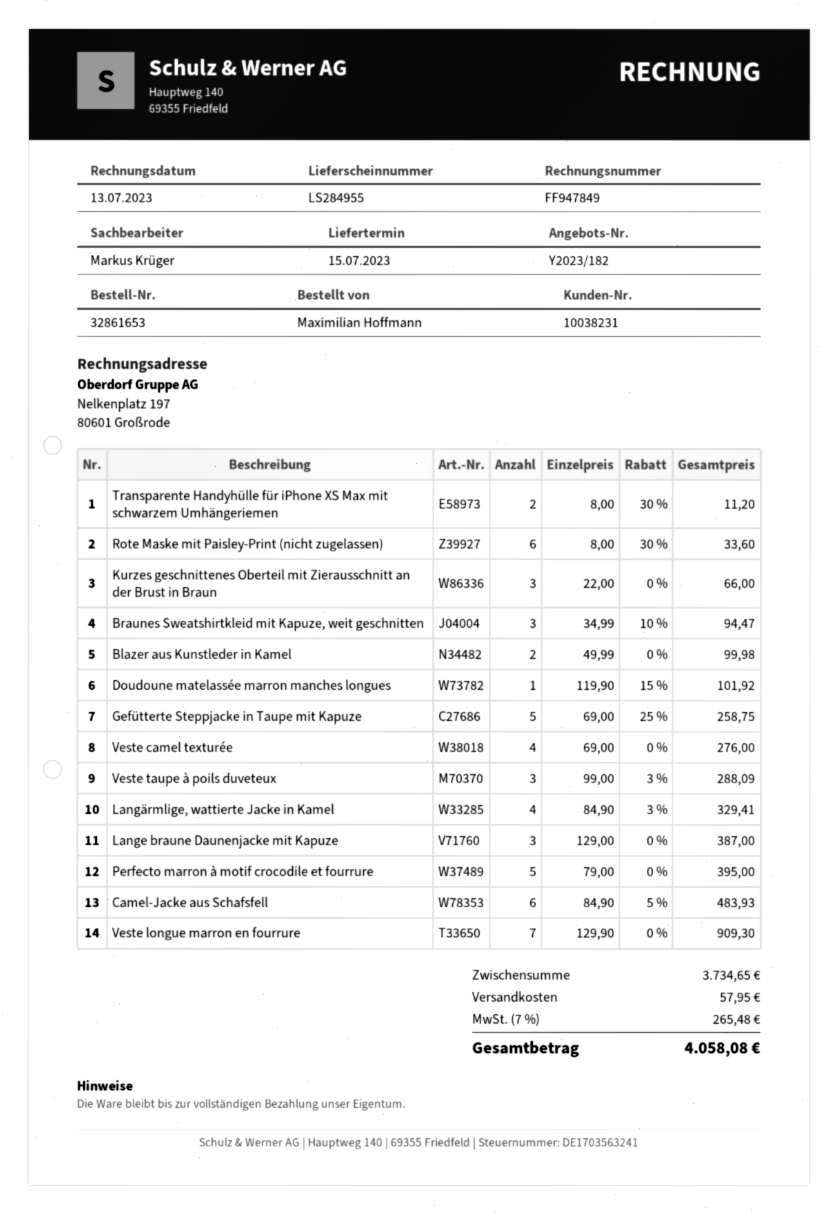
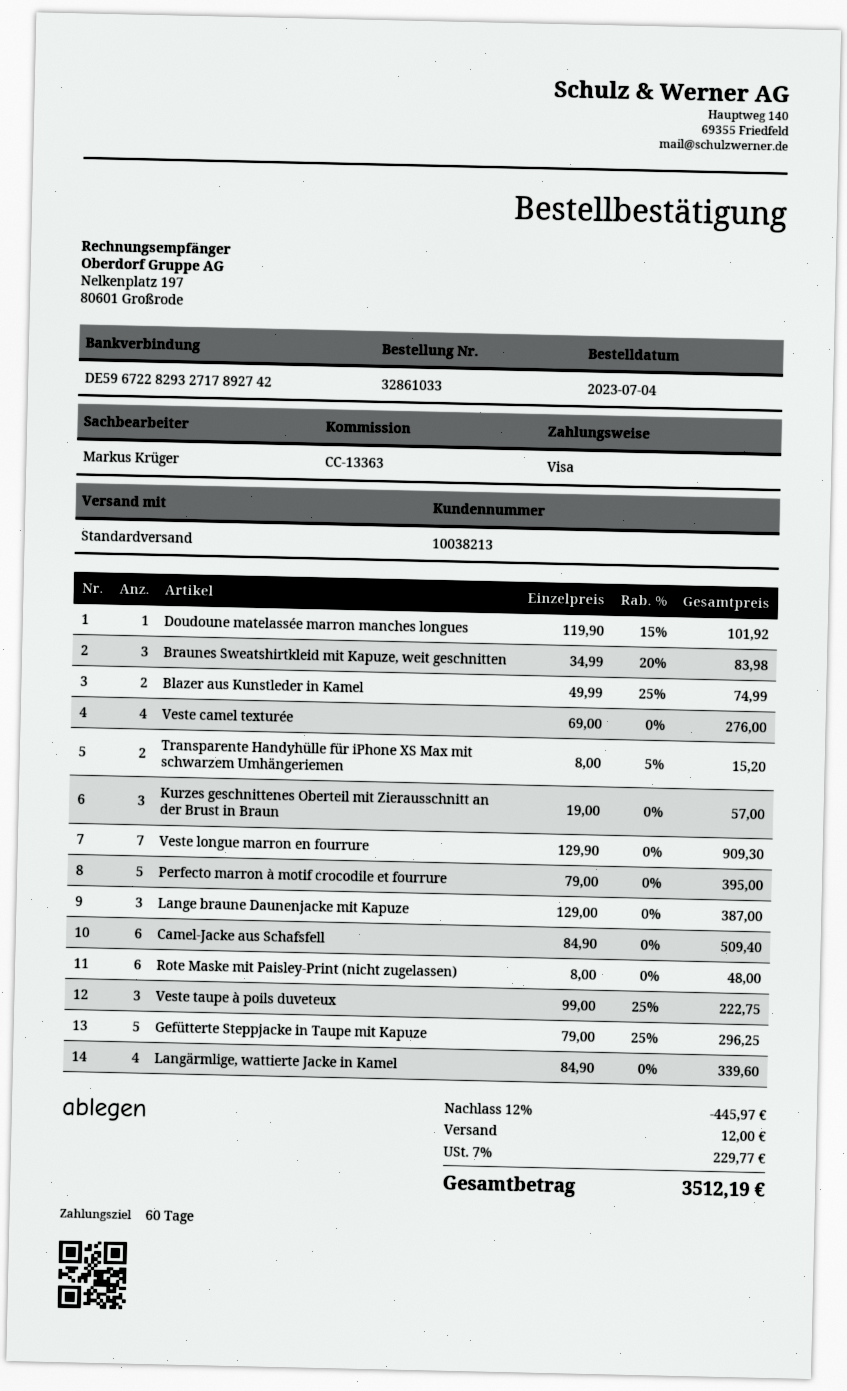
order number: 32861653 -> 32861033
customer number: 10038231 -> 10038213
Transparente Handyhülle für iPhone XS Max mit schwarzem Umhängeriemen: 2 x 8.00 - 30% = 11.20 -> 2 x 8.00 - 5% = 15.20
Rote Maske mit Paisley-Print (nicht zugelassen): 6 x 8.00 - 30% = 33.60 -> 6 x 8.00 = 48.00
Kurzes geschnittenes Oberteil mit Zierausschnitt an der Brust in Braun: 3 x 22.00 = 66.00 -> 3 x 19.00 = 57.00
Braunes Sweatshirtkleid mit Kapuze, weit geschnitten: 3 x 34.99 - 10% = 94.47 -> 3 x 34.99 - 20% = 83.98
Blazer aus Kunstleder in Kamel: 2 x 49.99 = 99.98 -> 2 x 49.99 - 25% = 74.99
Gefütterte Steppjacke in Taupe mit Kapuze: 5 x 69.00 - 25% = 258.75 -> 5 x 79.00 - 25% = 296.25
Veste taupe à poils duveteux: 3 x 99.00 - 3% = 288.09 -> 3 x 99.00 - 25% = 222.75
Langärmlige, wattierte Jacke in Kamel: 4 x 84.90 - 3% = 329.41 -> 4 x 84.90 = 339.60
Camel-Jacke aus Schafsfell: 6 x 84.90 - 5% = 483.93 -> 6 x 84.90 = 509.40
discount: none -> 12% = 445.97
shipping: 57.95 -> 12.00
tax: 7% = 265.48 -> 7% = 229.77
total: 4058.08 -> 3512.19

